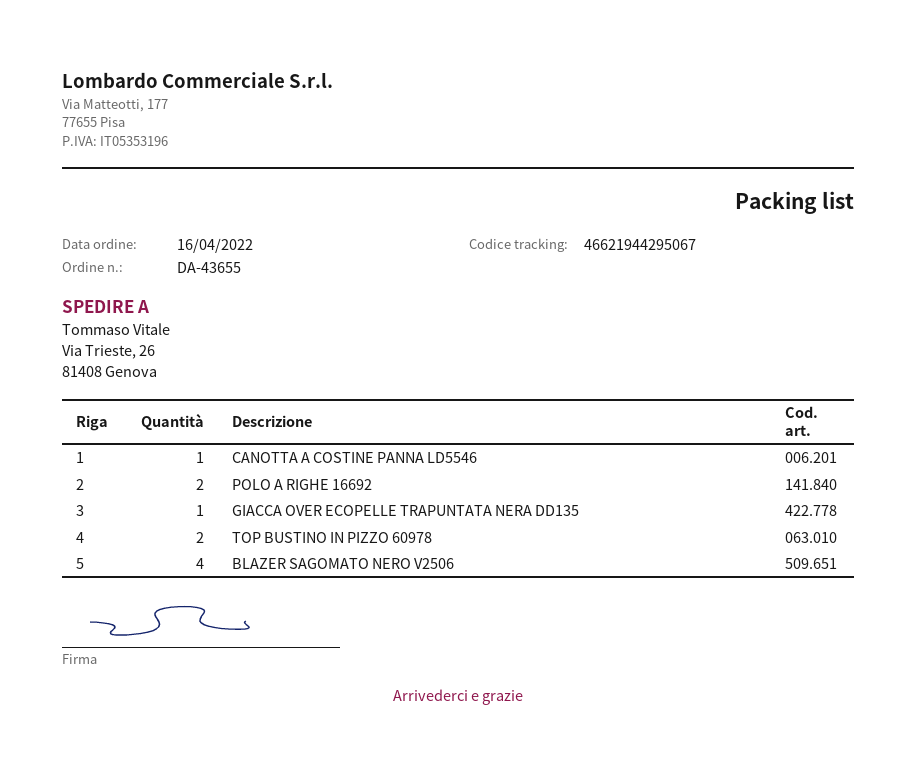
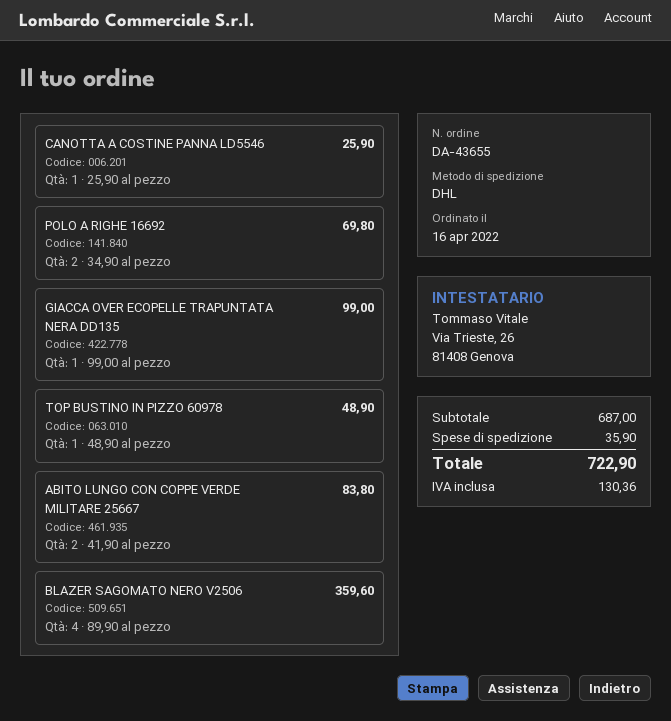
TOP BUSTINO IN PIZZO 60978: 2 -> 1
ABITO LUNGO CON COPPE VERDE MILITARE 25667: none -> 2

